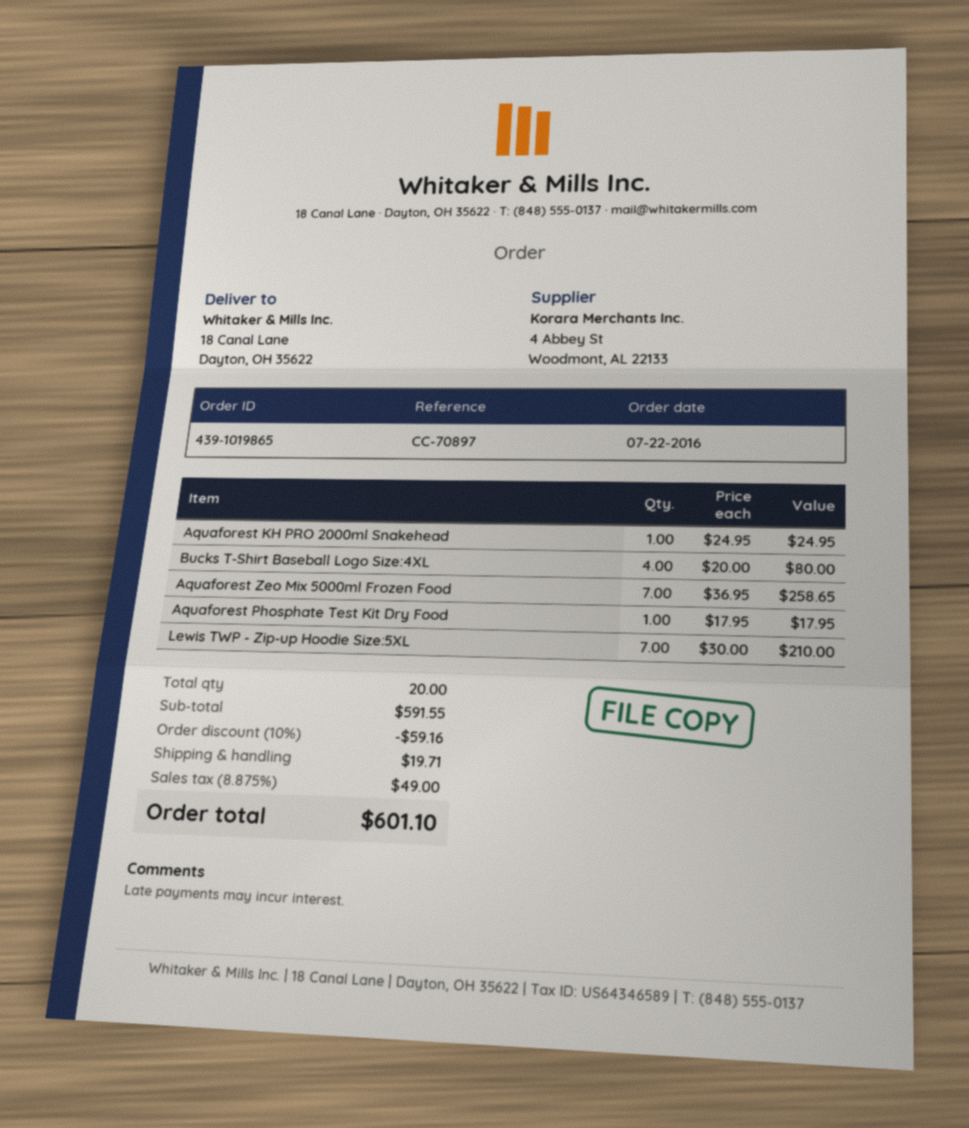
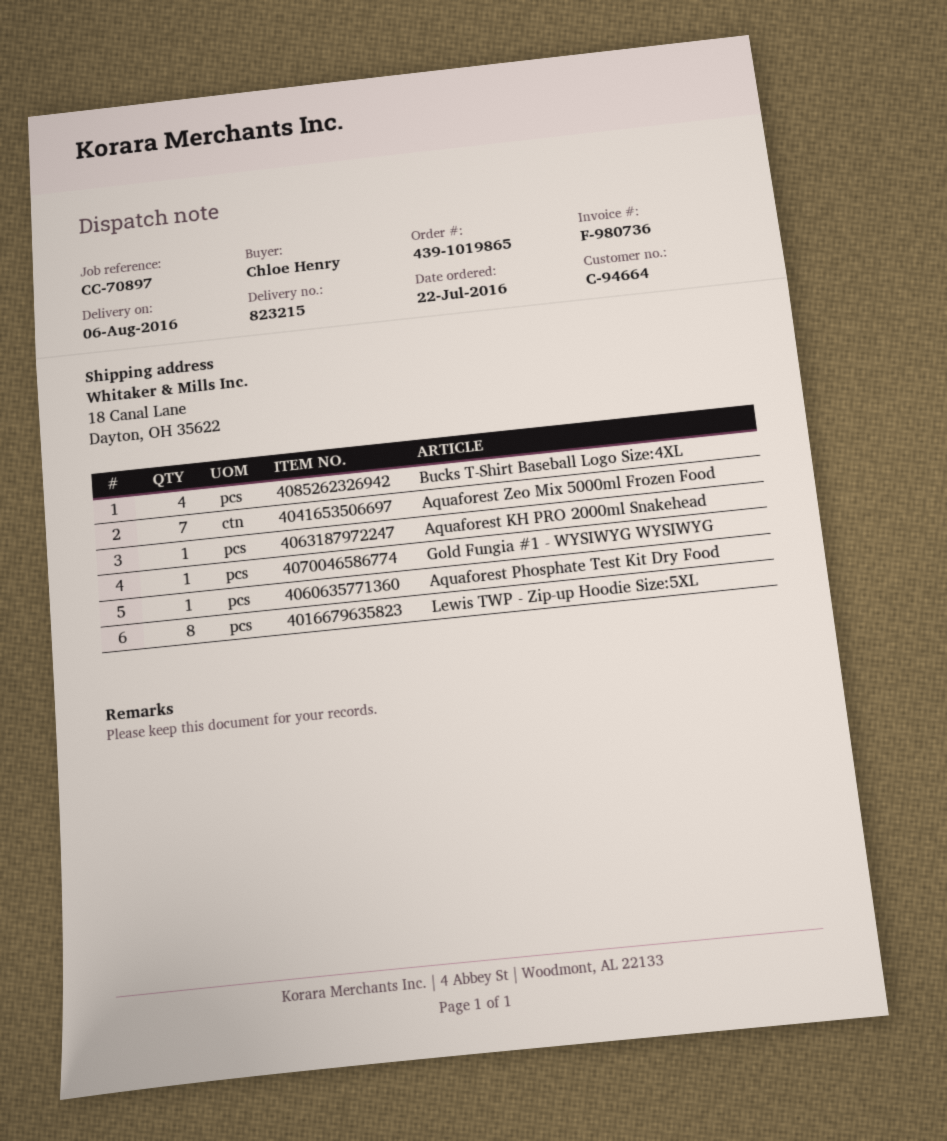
Lewis TWP - Zip-up Hoodie Size:5XL: 7 -> 8
Gold Fungia #1 - WYSIWYG WYSIWYG: none -> 1

